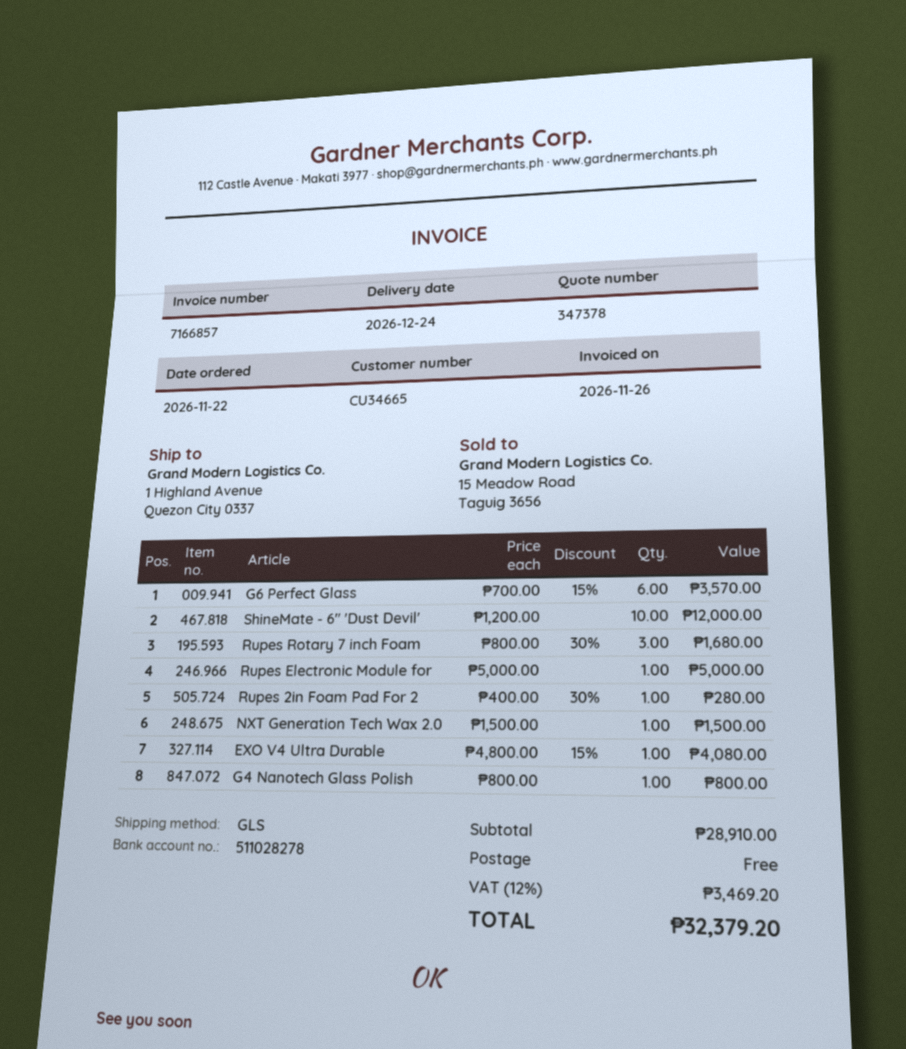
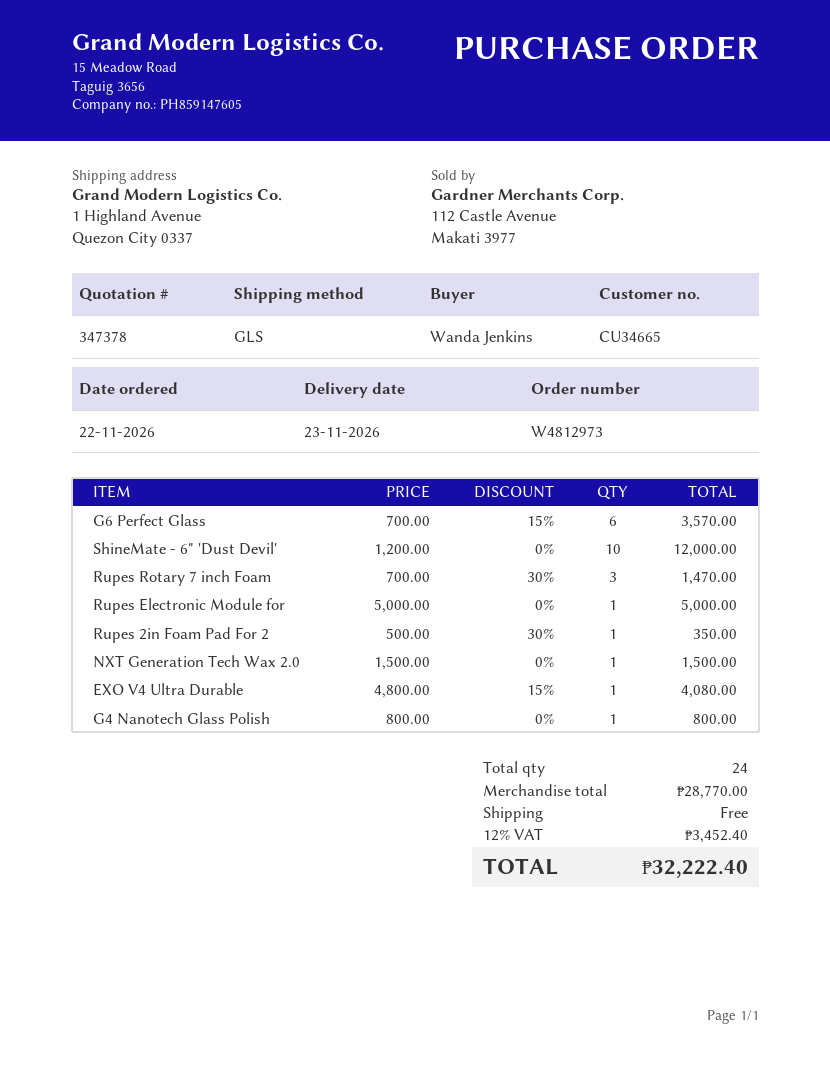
delivery date: 2026-12-24 -> 2026-11-23
Rupes Rotary 7 inch Foam: 3 x 800.00 - 30% = 1680.00 -> 3 x 700.00 - 30% = 1470.00
Rupes 2in Foam Pad For 2: 1 x 400.00 - 30% = 280.00 -> 1 x 500.00 - 30% = 350.00
subtotal: 28910.00 -> 28770.00
tax: 12% = 3469.20 -> 12% = 3452.40
total: 32379.20 -> 32222.40

